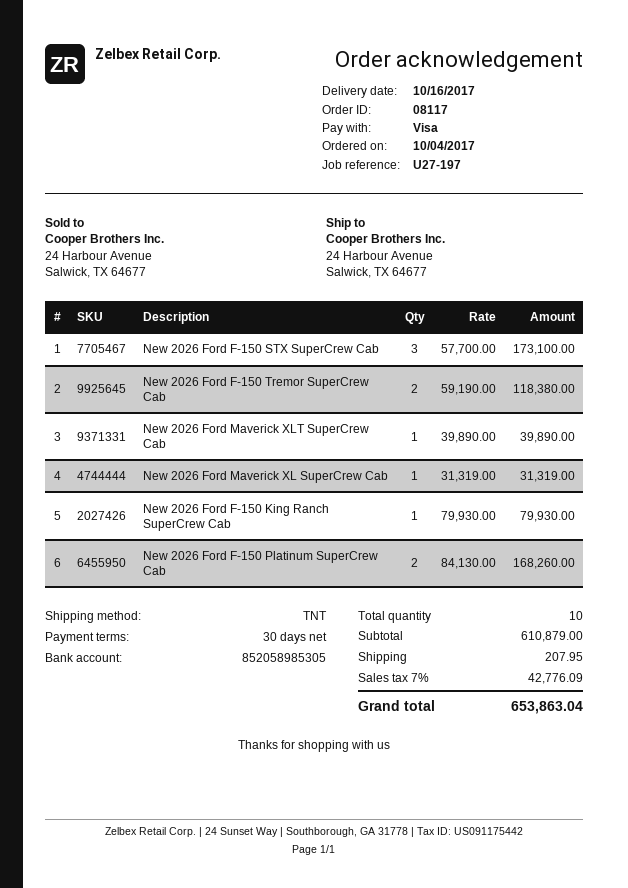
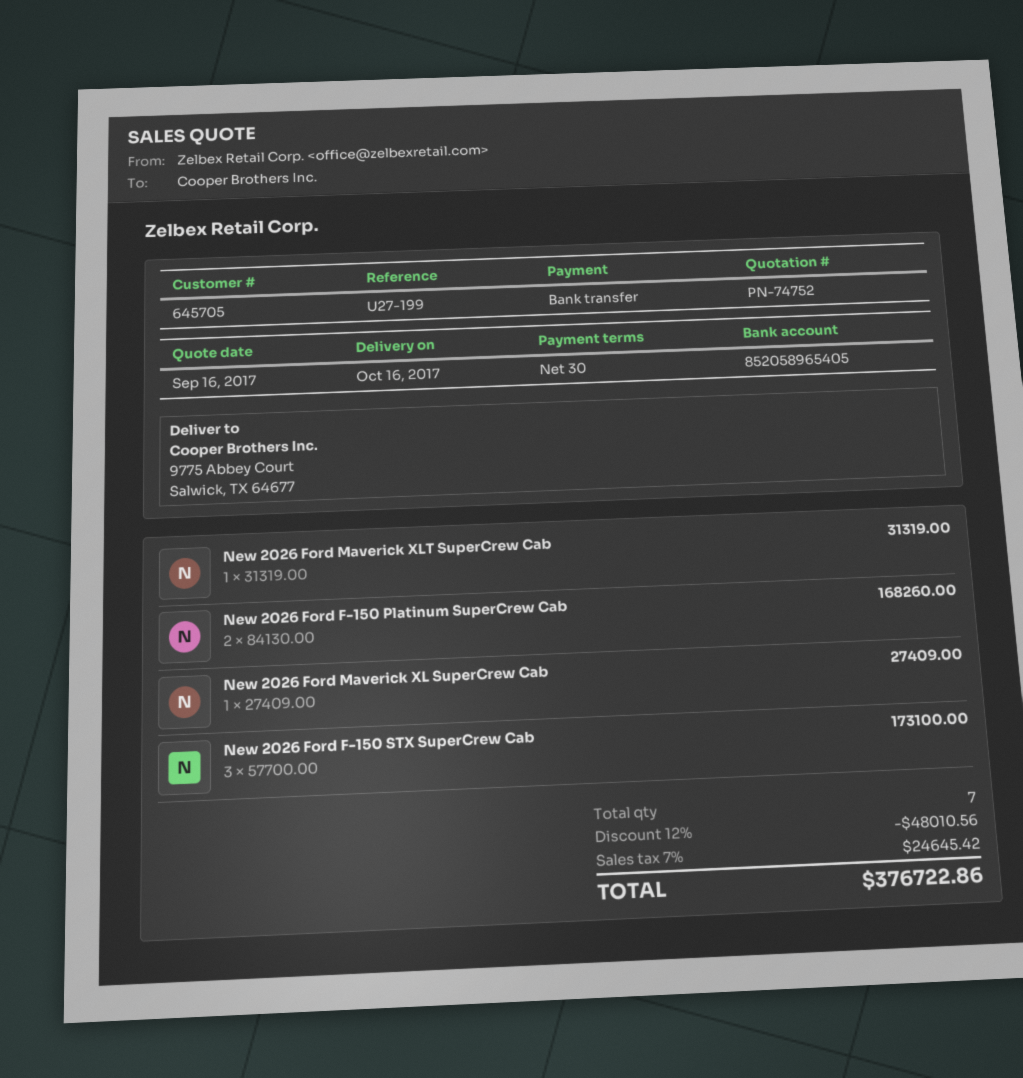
reference: U27-197 -> U27-199
payment method: Visa -> bank transfer
bank account: 852058985305 -> 852058965405
ship to: 24 Harbour Avenue, Salwick, TX 64677 -> 9775 Abbey Court, Salwick, TX 64677
New 2026 Ford F-150 Tremor SuperCrew Cab: 2 x 59190.00 = 118380.00 -> none
New 2026 Ford Maverick XLT SuperCrew Cab: 1 x 39890.00 = 39890.00 -> 1 x 31319.00 = 31319.00
New 2026 Ford Maverick XL SuperCrew Cab: 1 x 31319.00 = 31319.00 -> 1 x 27409.00 = 27409.00
New 2026 Ford F-150 King Ranch SuperCrew Cab: 1 x 79930.00 = 79930.00 -> none
total quantity: 10 -> 7
discount: none -> 12% = 48010.56
shipping: 207.95 -> none
tax: 7% = 42776.09 -> 7% = 24645.42
total: 653863.04 -> 376722.86

